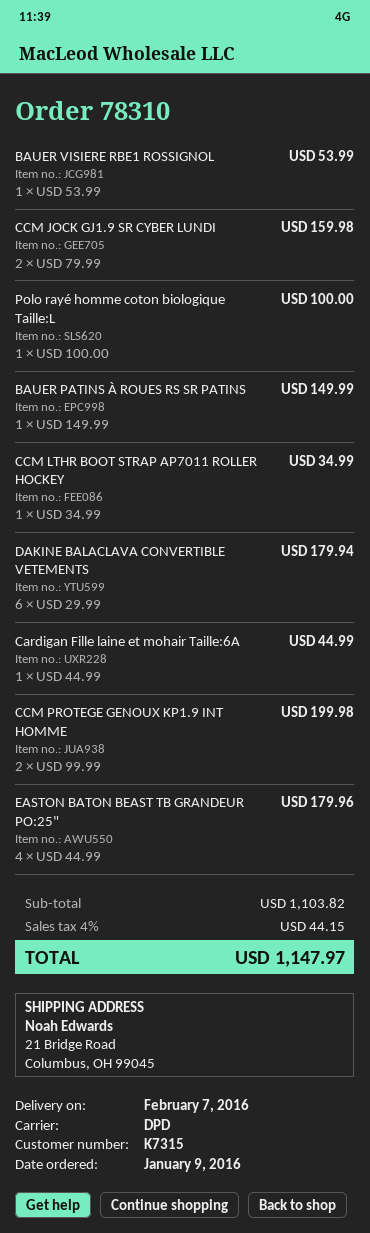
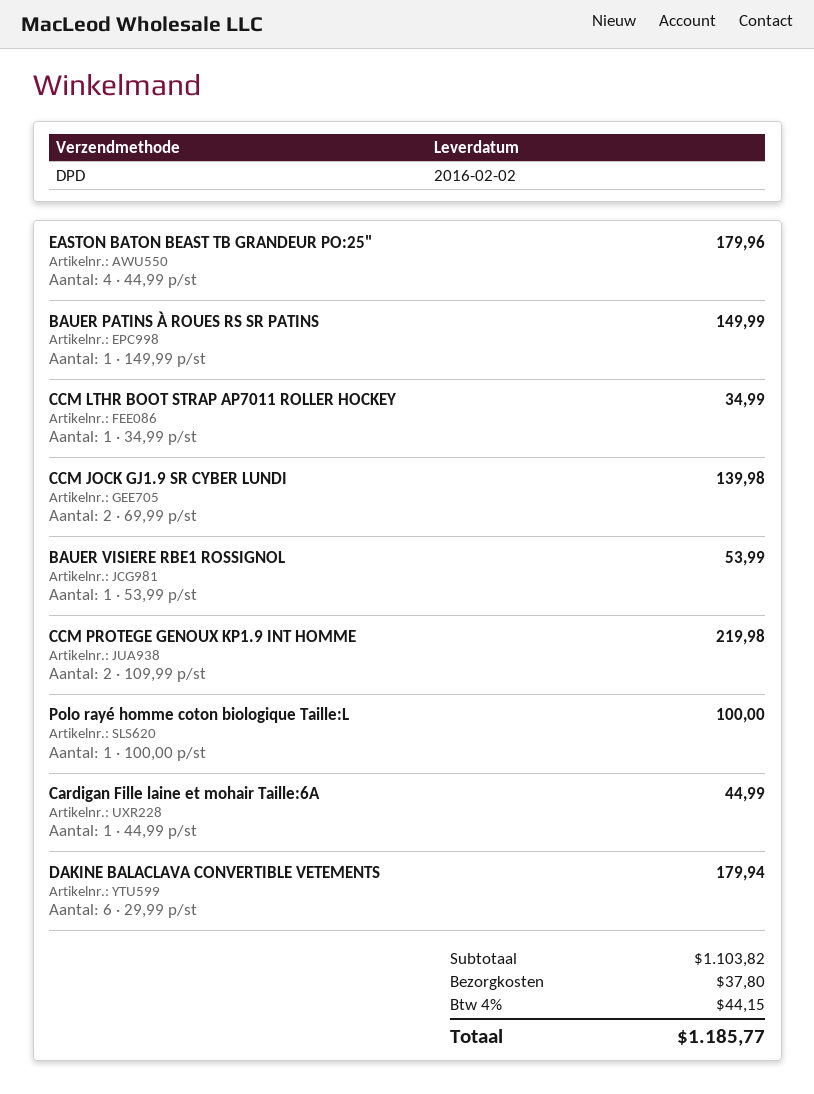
delivery date: 2016-02-07 -> 2016-02-02
CCM JOCK GJ1.9 SR CYBER LUNDI: 2 x 79.99 = 159.98 -> 2 x 69.99 = 139.98
CCM PROTEGE GENOUX KP1.9 INT HOMME: 2 x 99.99 = 199.98 -> 2 x 109.99 = 219.98
shipping: none -> 37.80
total: 1147.97 -> 1185.77

